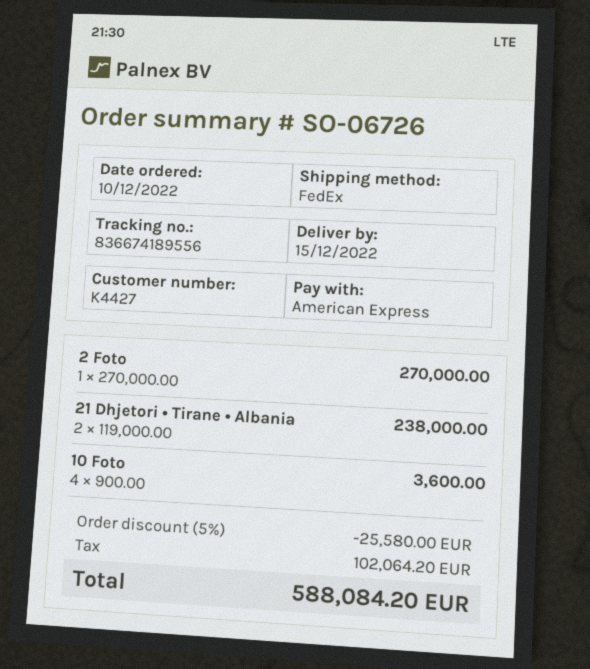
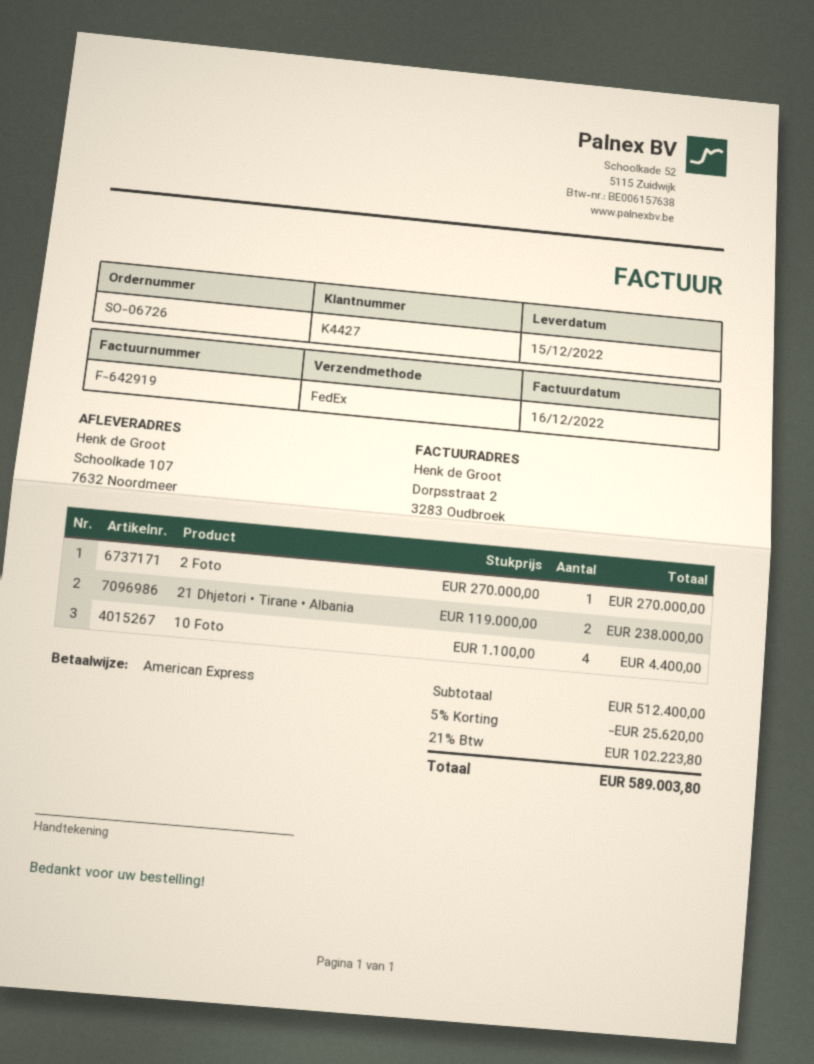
10 Foto: 4 x 900.00 = 3600.00 -> 4 x 1100.00 = 4400.00
discount: 5% = 25580.00 -> 5% = 25620.00
tax: 102064.20 -> 102223.80
total: 588084.20 -> 589003.80

